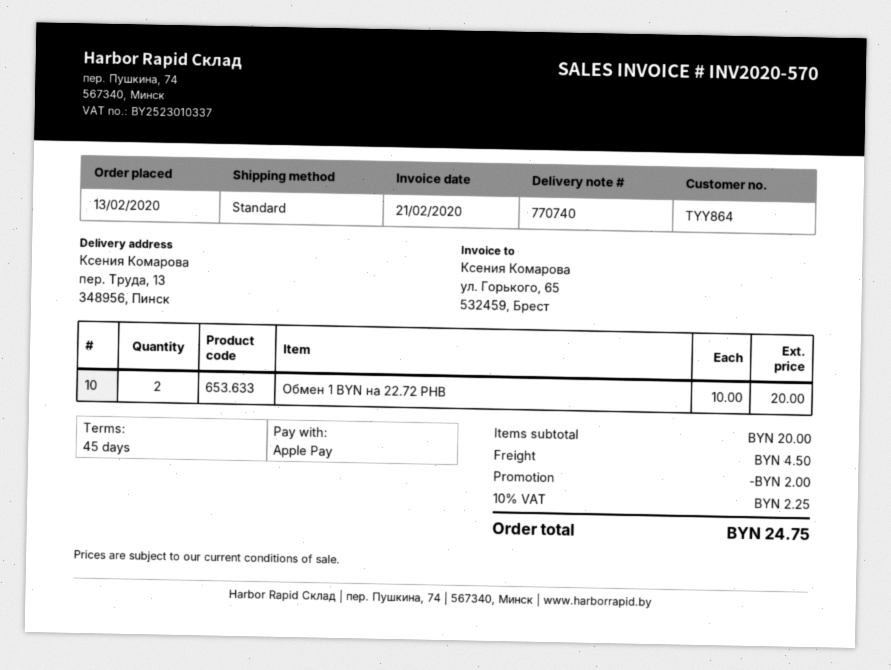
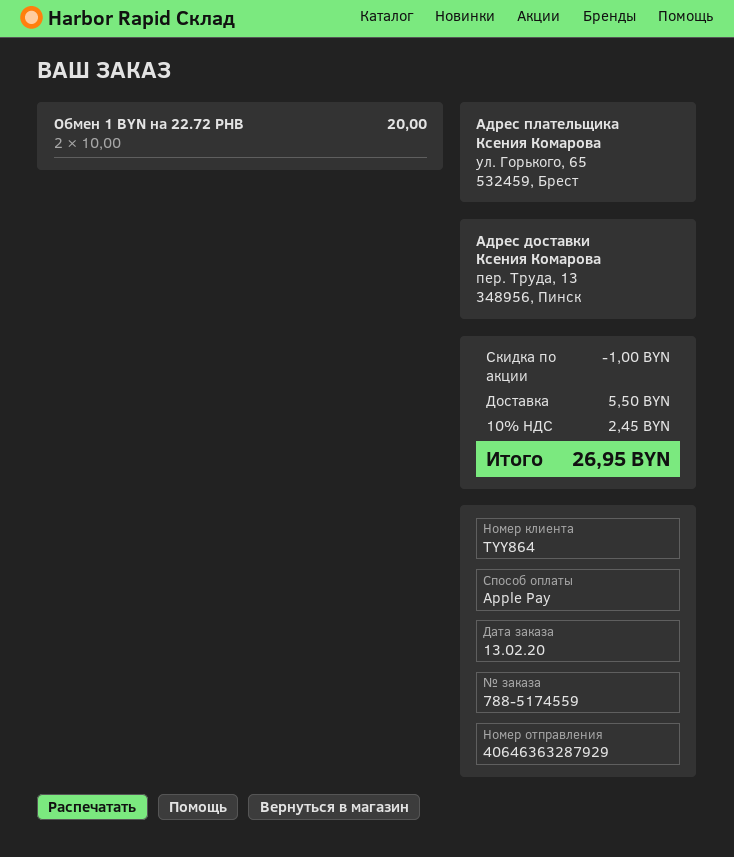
discount: 2.00 -> 1.00
shipping: 4.50 -> 5.50
tax: 10% = 2.25 -> 10% = 2.45
total: 24.75 -> 26.95

